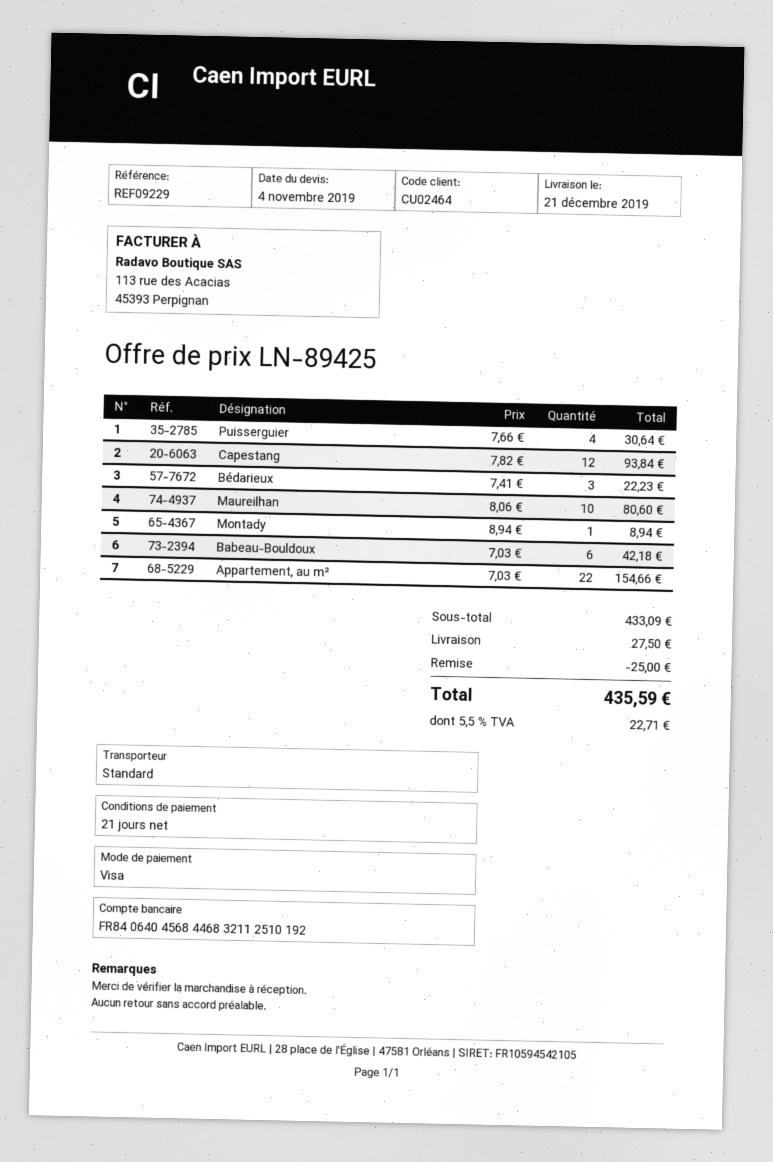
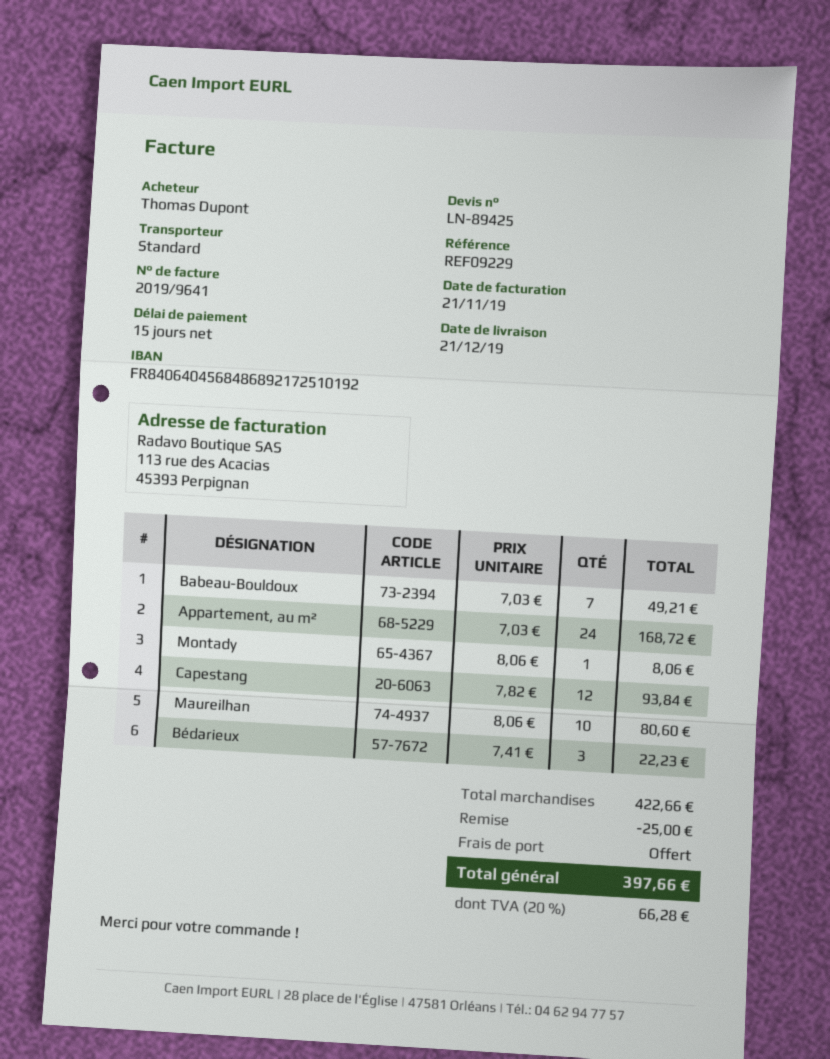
payment terms: 21 days -> 15 days
bank account: FR8406404568446832112510192 -> FR8406404568486892172510192
Puisserguier: 4 x 7.66 = 30.64 -> none
Montady: 1 x 8.94 = 8.94 -> 1 x 8.06 = 8.06
Babeau-Bouldoux: 6 x 7.03 = 42.18 -> 7 x 7.03 = 49.21
Appartement, au m²: 22 x 7.03 = 154.66 -> 24 x 7.03 = 168.72
subtotal: 433.09 -> 422.66
shipping: 27.50 -> 0.00
tax: 5.5% = 22.71 -> 20% = 66.28
total: 435.59 -> 397.66

